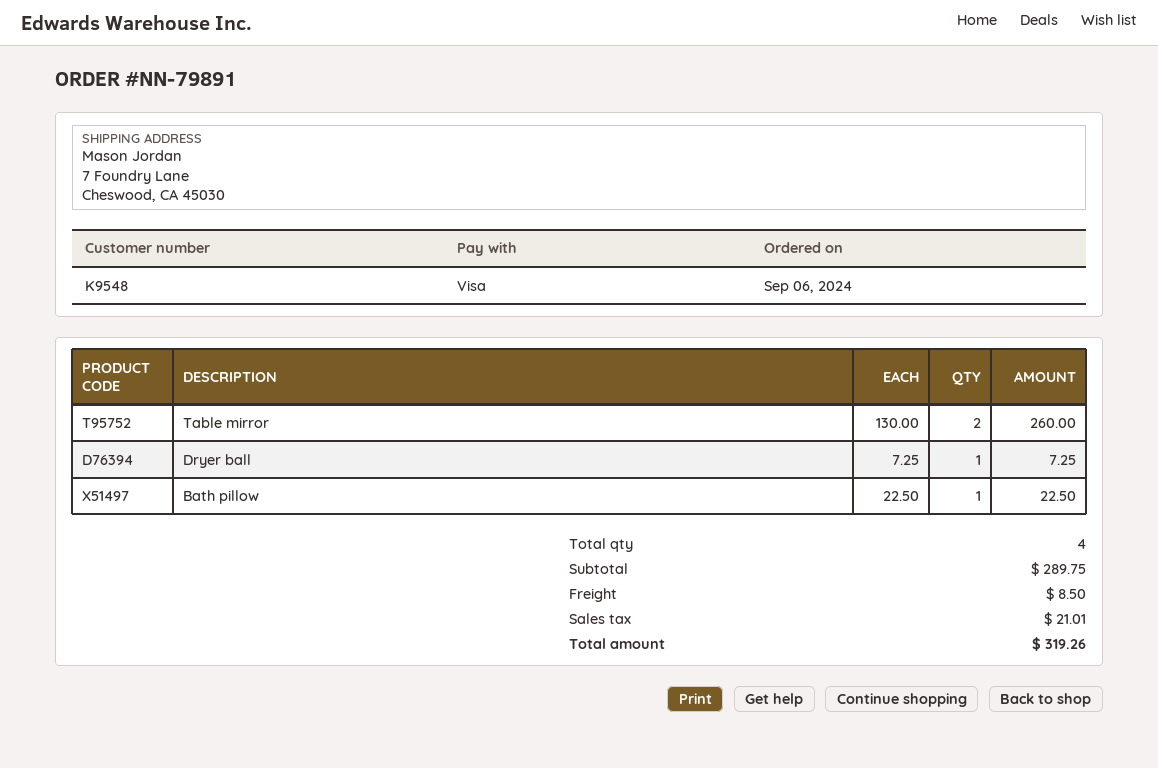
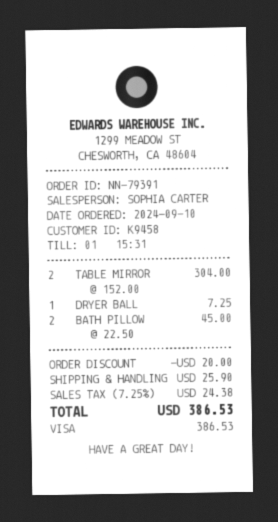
order number: NN-79891 -> NN-79391
order date: 2024-09-06 -> 2024-09-10
customer number: K9548 -> K9458
Table mirror: 2 x 130.00 = 260.00 -> 2 x 152.00 = 304.00
Bath pillow: 1 x 22.50 = 22.50 -> 2 x 22.50 = 45.00
discount: none -> 20.00
shipping: 8.50 -> 25.90
tax: 21.01 -> 24.38
total: 319.26 -> 386.53

